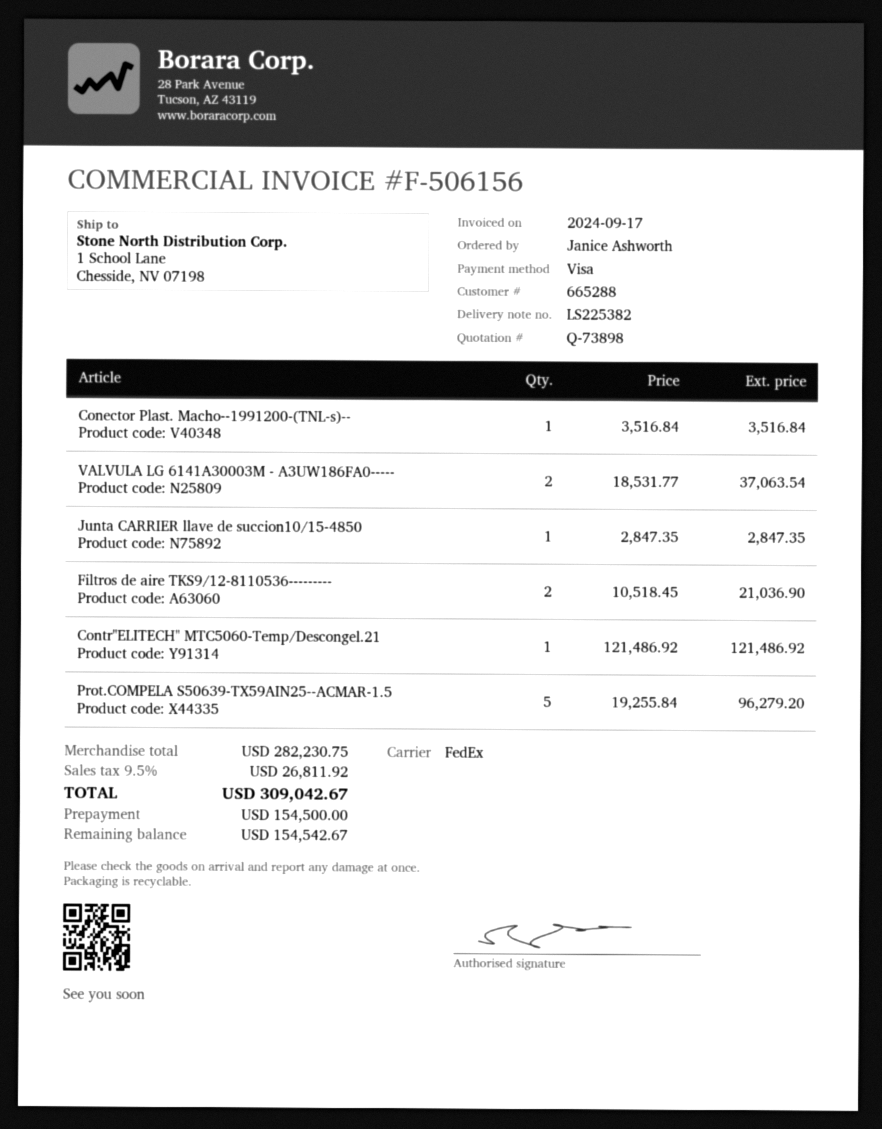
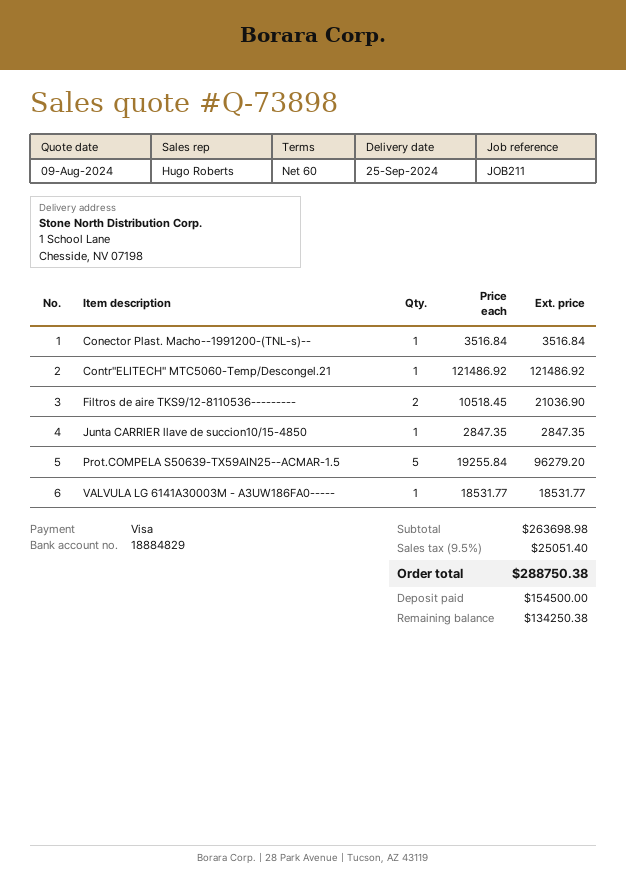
VALVULA LG 6141A30003M - A3UW186FA0-----: 2 x 18531.77 = 37063.54 -> 1 x 18531.77 = 18531.77
subtotal: 282230.75 -> 263698.98
tax: 9.5% = 26811.92 -> 9.5% = 25051.40
total: 309042.67 -> 288750.38
balance: 154542.67 -> 134250.38

